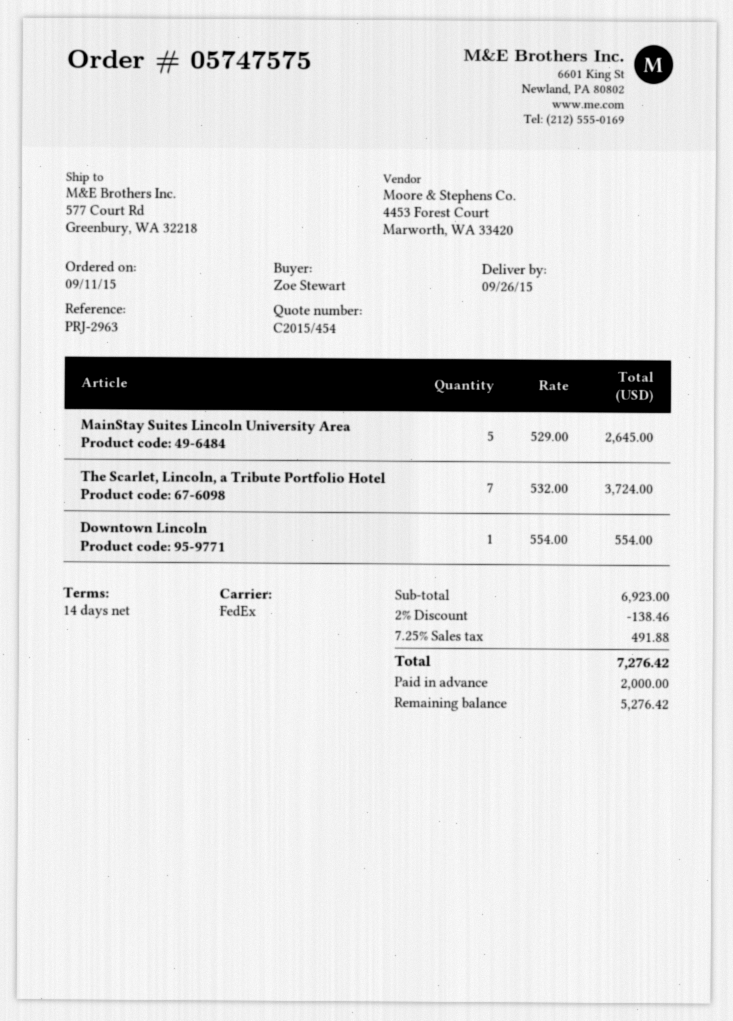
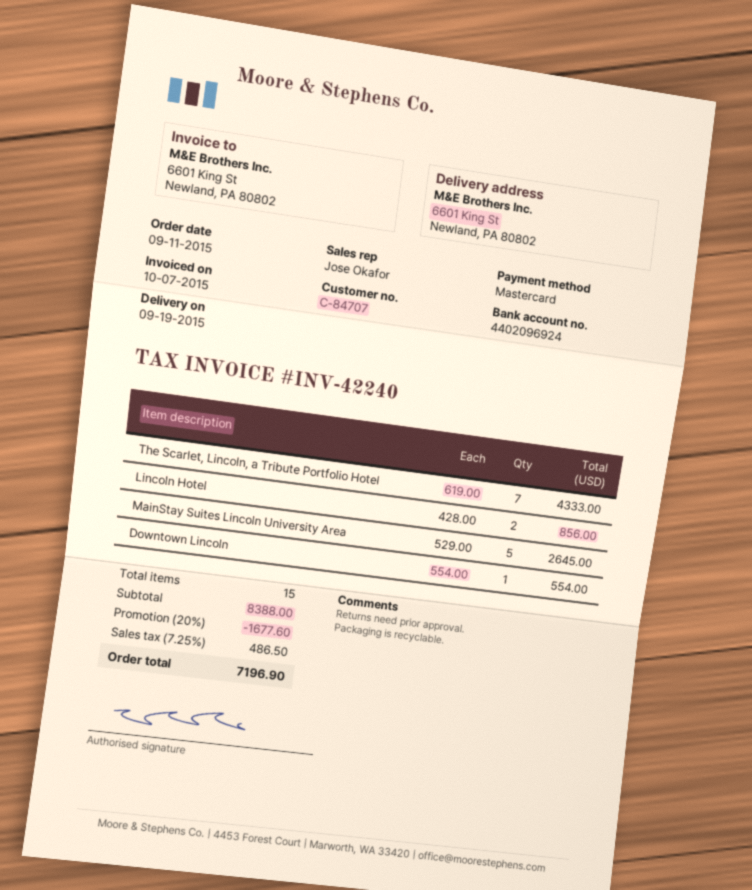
delivery date: 2015-09-26 -> 2015-09-19
ship to: 577 Court Rd, Greenbury, WA 32218 -> 6601 King St, Newland, PA 80802
The Scarlet, Lincoln, a Tribute Portfolio Hotel: 7 x 532.00 = 3724.00 -> 7 x 619.00 = 4333.00
Lincoln Hotel: none -> 2 x 428.00 = 856.00
subtotal: 6923.00 -> 8388.00
discount: 2% = 138.46 -> 20% = 1677.60
tax: 7.25% = 491.88 -> 7.25% = 486.50
total: 7276.42 -> 7196.90

